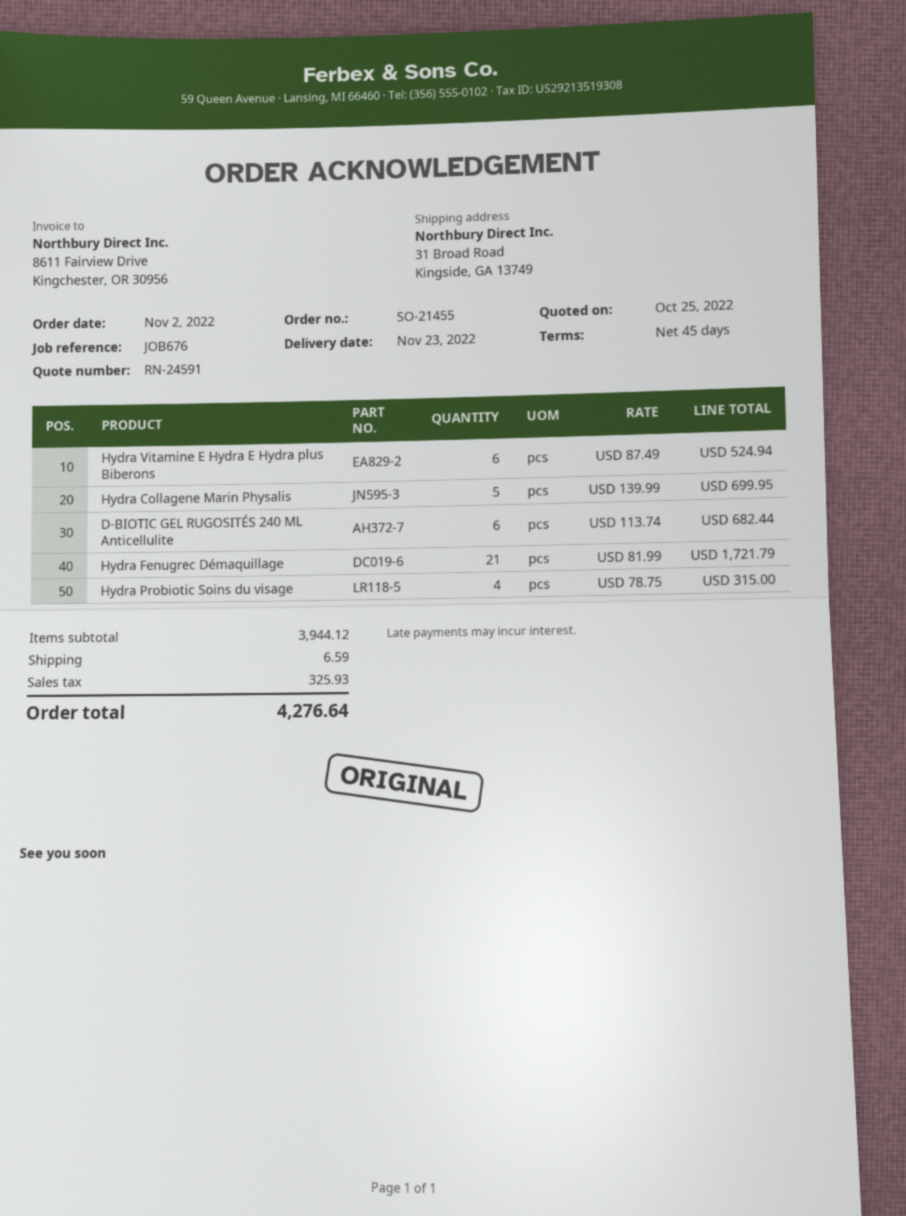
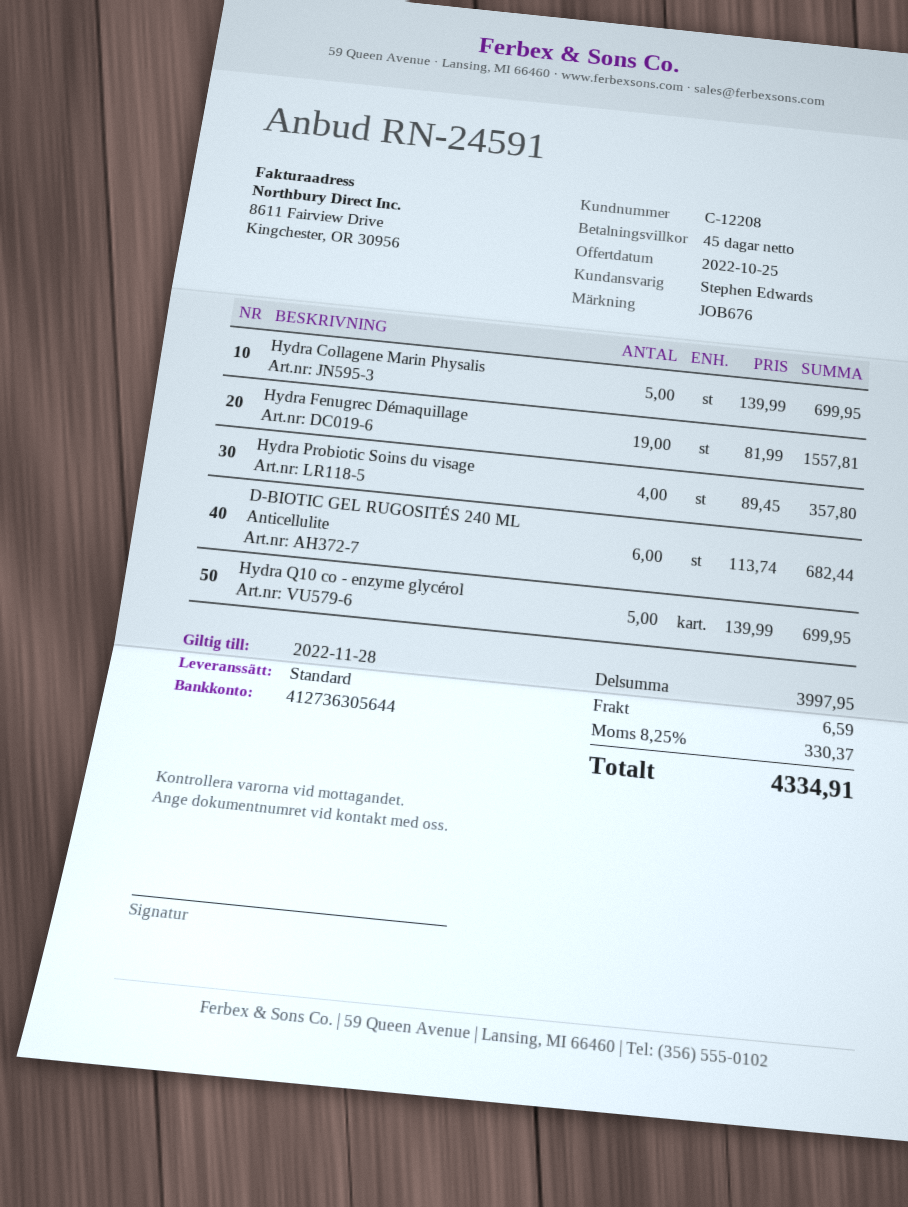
Hydra Vitamine E Hydra E Hydra plus Biberons: 6 x 87.49 = 524.94 -> none
Hydra Fenugrec Démaquillage: 21 x 81.99 = 1721.79 -> 19 x 81.99 = 1557.81
Hydra Probiotic Soins du visage: 4 x 78.75 = 315.00 -> 4 x 89.45 = 357.80
Hydra Q10 co - enzyme glycérol: none -> 5 x 139.99 = 699.95
subtotal: 3944.12 -> 3997.95
tax: 325.93 -> 330.37
total: 4276.64 -> 4334.91

